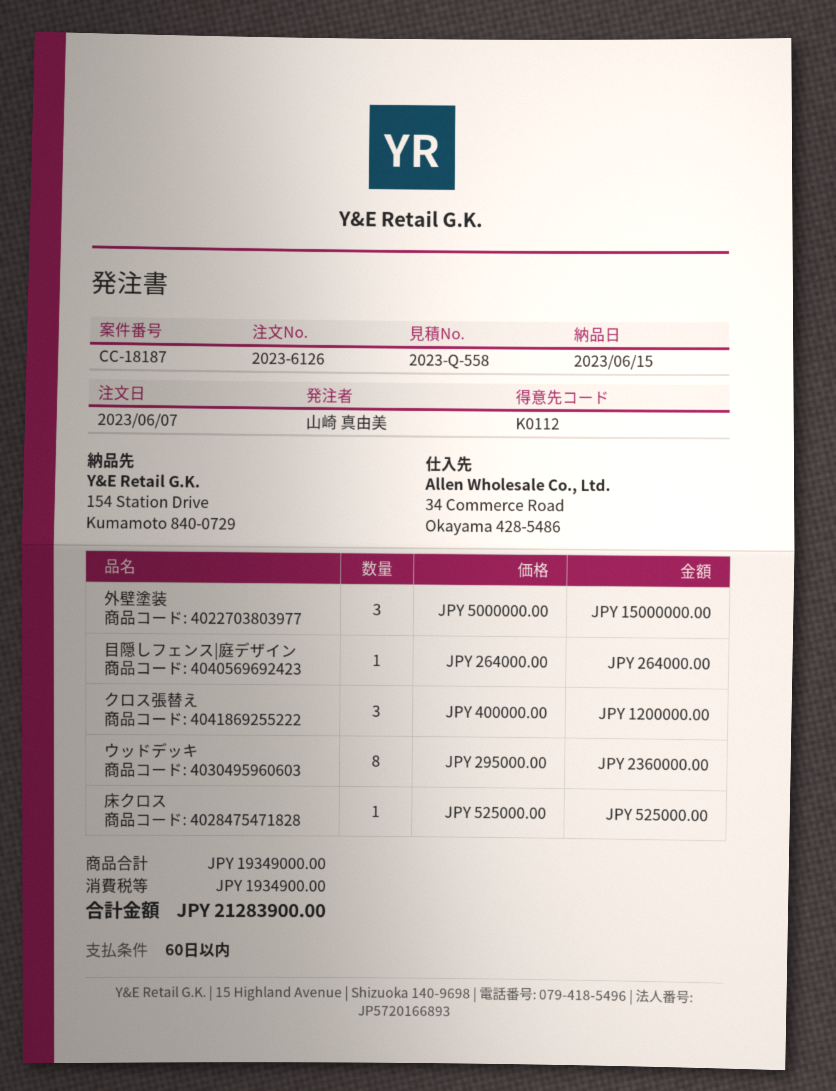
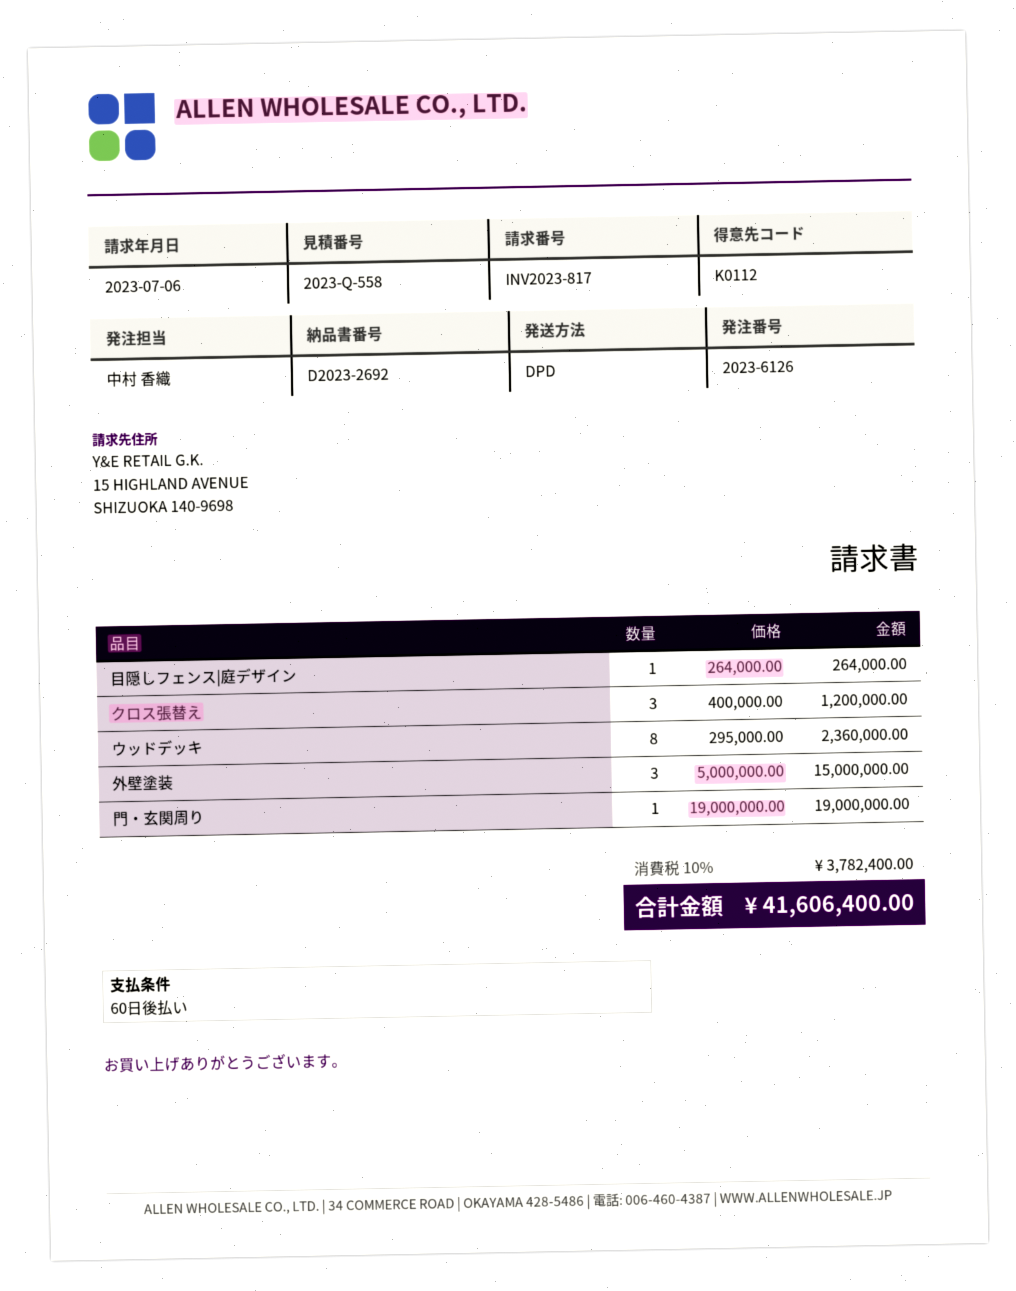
ordered by: 山崎 真由美 -> 中村 香織
床クロス: 1 x 525000.00 = 525000.00 -> none
門・玄関周り: none -> 1 x 19000000.00 = 19000000.00
tax: 1934900.00 -> 3782400.00
total: 21283900.00 -> 41606400.00

